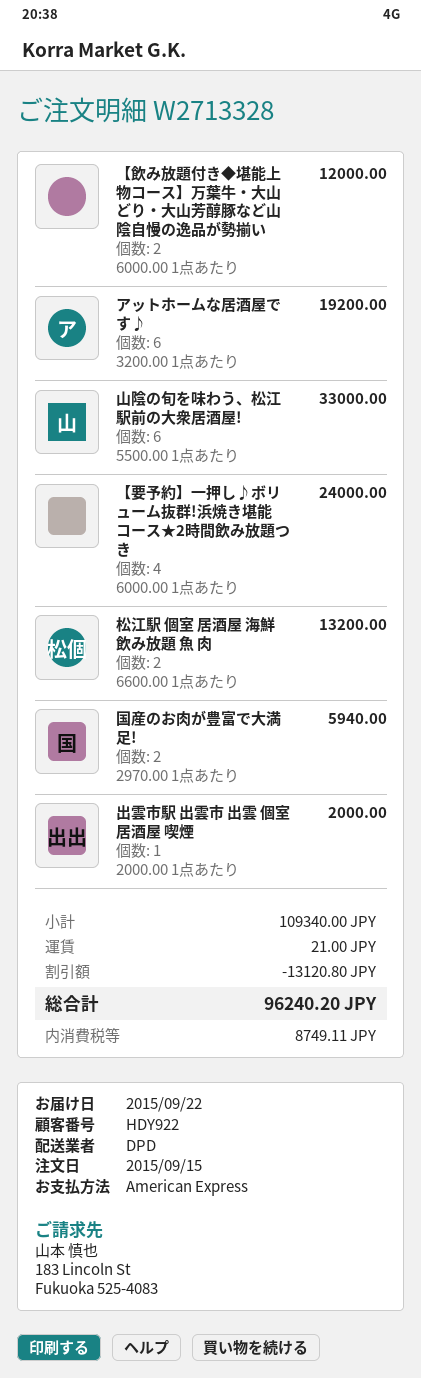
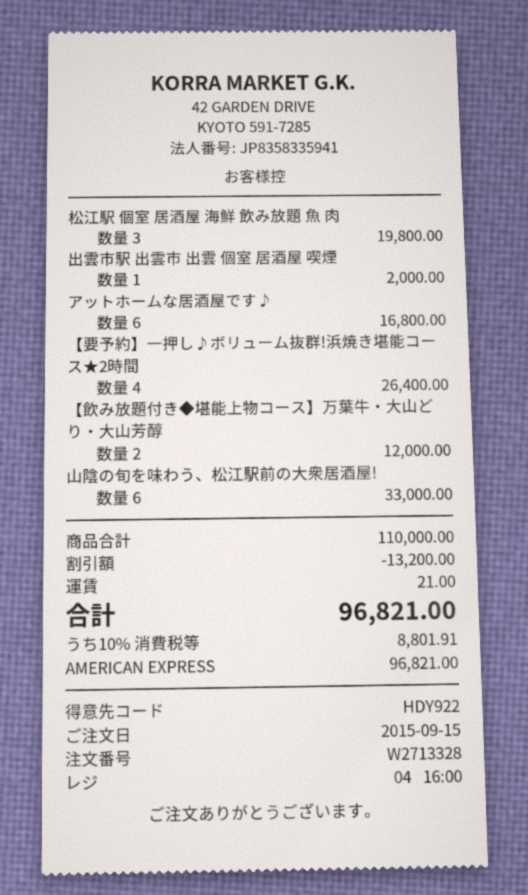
アットホームな居酒屋です♪: 6 for 19200.00 -> 6 for 16800.00
【要予約】一押し♪ボリューム抜群!浜焼き堪能コース★2時間飲み放題つき: 4 for 24000.00 -> 4 for 26400.00
松江駅 個室 居酒屋 海鮮 飲み放題 魚 肉: 2 for 13200.00 -> 3 for 19800.00
国産のお肉が豊富で大満足!: 2 for 5940.00 -> none
subtotal: 109340.00 -> 110000.00
discount: 13120.80 -> 13200.00
tax: 8749.11 -> 8801.91
total: 96240.20 -> 96821.00

